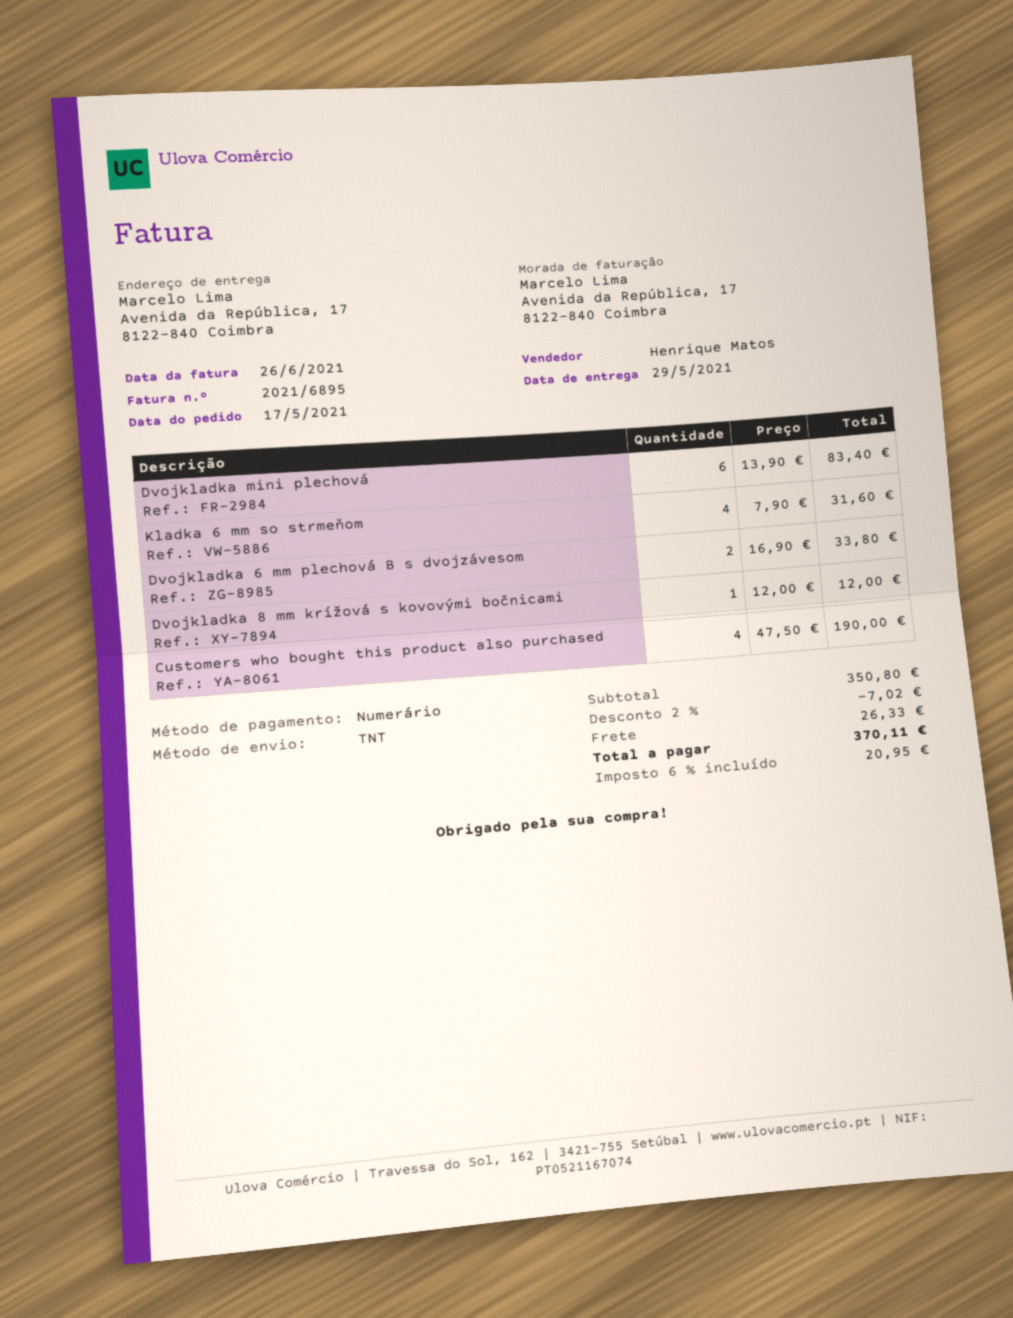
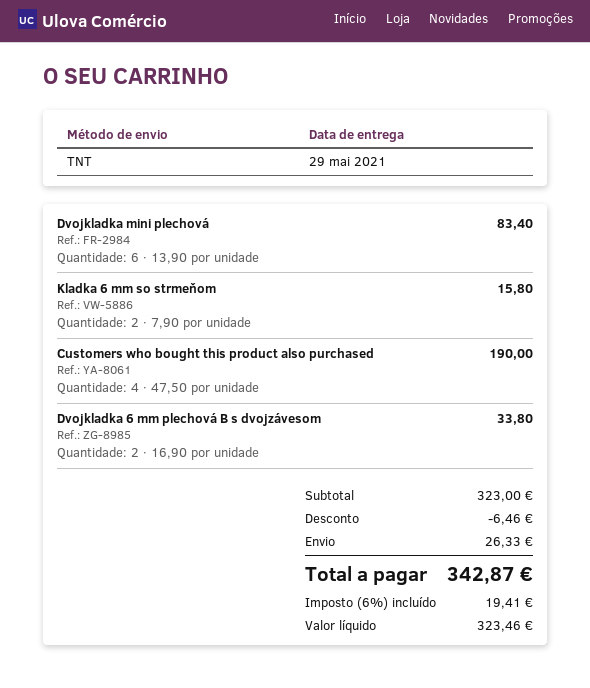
Kladka 6 mm so strmeňom: 4 x 7.90 = 31.60 -> 2 x 7.90 = 15.80
Dvojkladka 8 mm krížová s kovovými bočnicami: 1 x 12.00 = 12.00 -> none
subtotal: 350.80 -> 323.00
discount: 7.02 -> 6.46
tax: 6% = 20.95 -> 6% = 19.41
total: 370.11 -> 342.87

